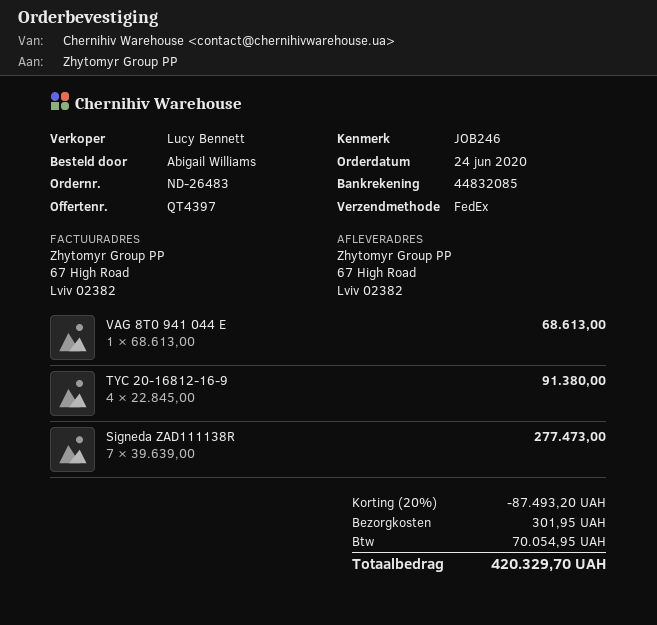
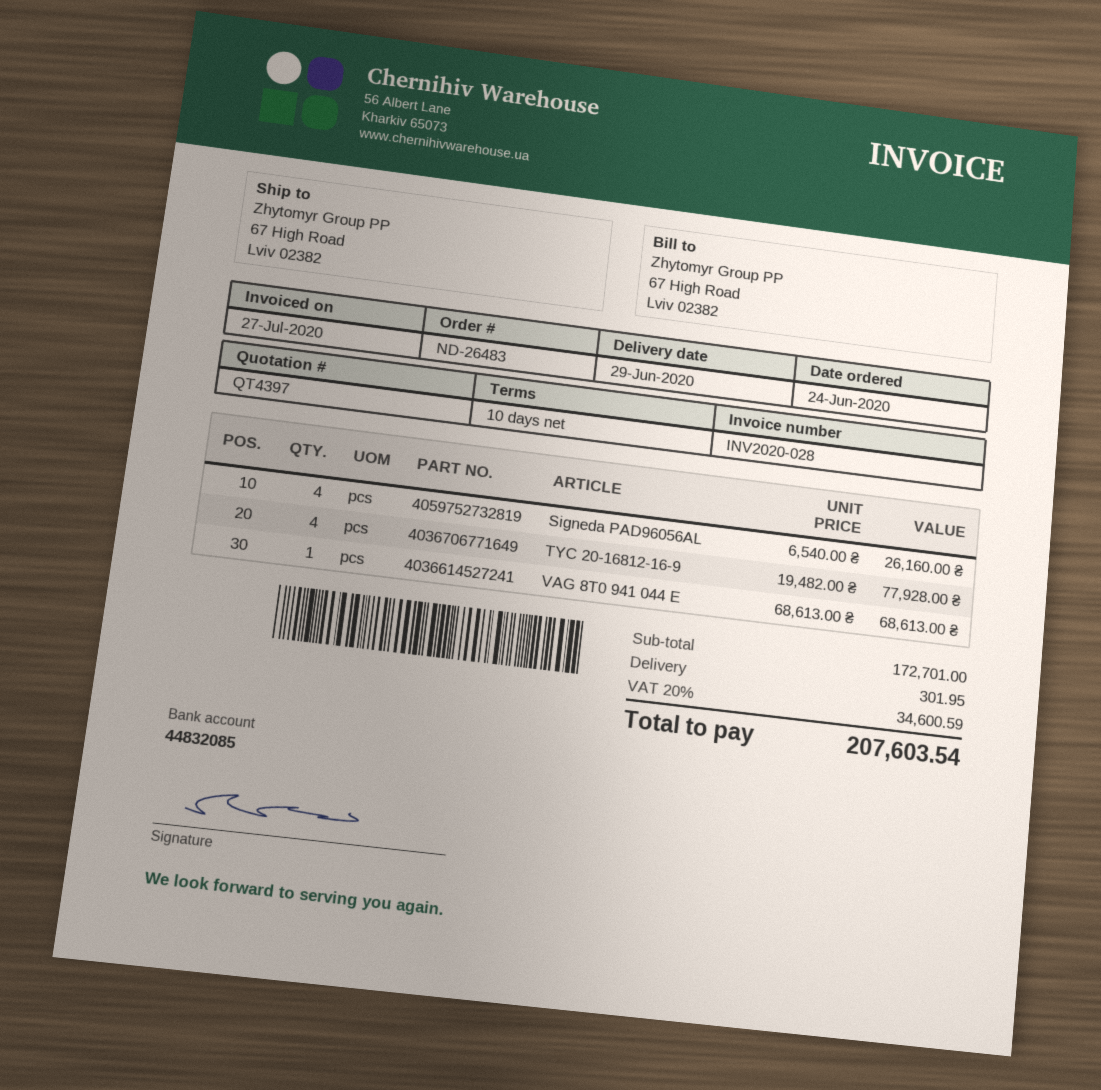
TYC 20-16812-16-9: 4 x 22845.00 = 91380.00 -> 4 x 19482.00 = 77928.00
Signeda ZAD111138R: 7 x 39639.00 = 277473.00 -> none
Signeda PAD96056AL: none -> 4 x 6540.00 = 26160.00
discount: 20% = 87493.20 -> none
tax: 70054.95 -> 34600.59
total: 420329.70 -> 207603.54

